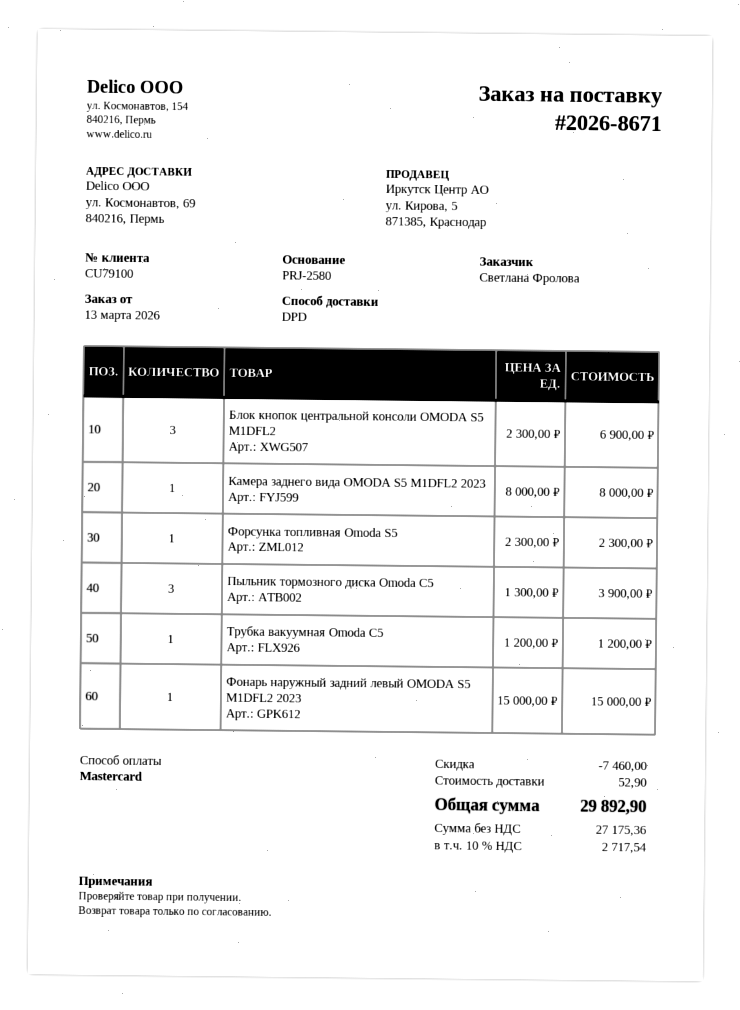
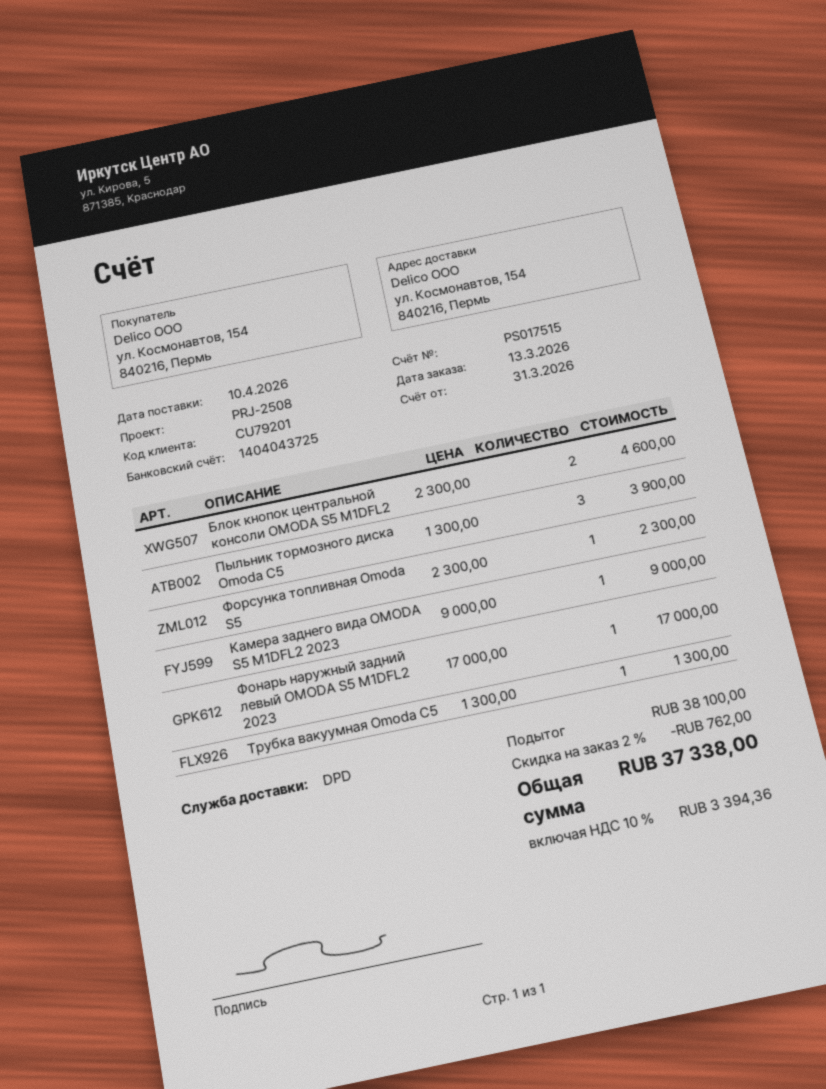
customer number: CU79100 -> CU79201
reference: PRJ-2580 -> PRJ-2508
ship to: ул. Космонавтов, 69, 840216, Пермь -> ул. Космонавтов, 154, 840216, Пермь
Блок кнопок центральной консоли OMODA S5 M1DFL2: 3 x 2300.00 = 6900.00 -> 2 x 2300.00 = 4600.00
Камера заднего вида OMODA S5 M1DFL2 2023: 1 x 8000.00 = 8000.00 -> 1 x 9000.00 = 9000.00
Трубка вакуумная Omoda C5: 1 x 1200.00 = 1200.00 -> 1 x 1300.00 = 1300.00
Фонарь наружный задний левый OMODA S5 M1DFL2 2023: 1 x 15000.00 = 15000.00 -> 1 x 17000.00 = 17000.00
discount: 7460.00 -> 762.00
shipping: 52.90 -> none
tax: 10% = 2717.54 -> 10% = 3394.36
total: 29892.90 -> 37338.00

